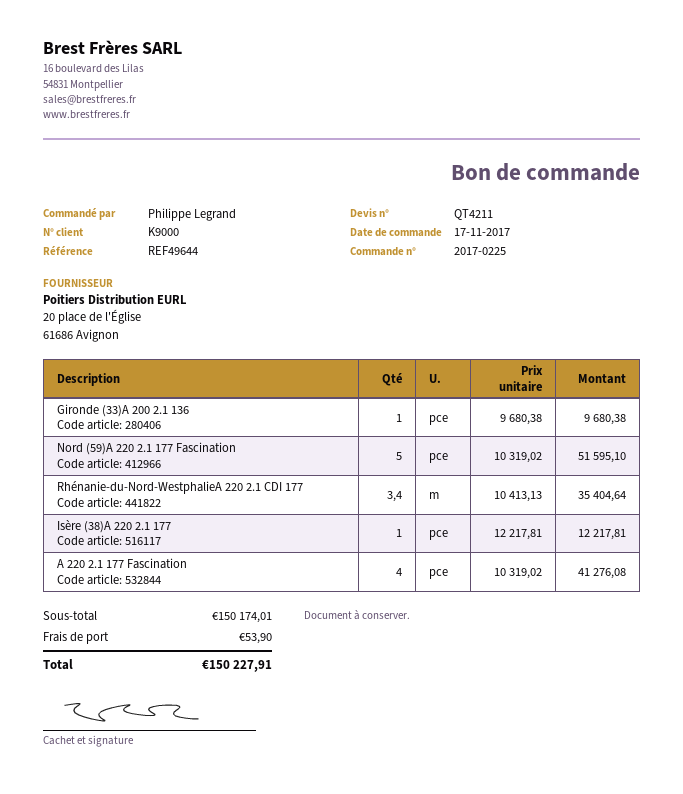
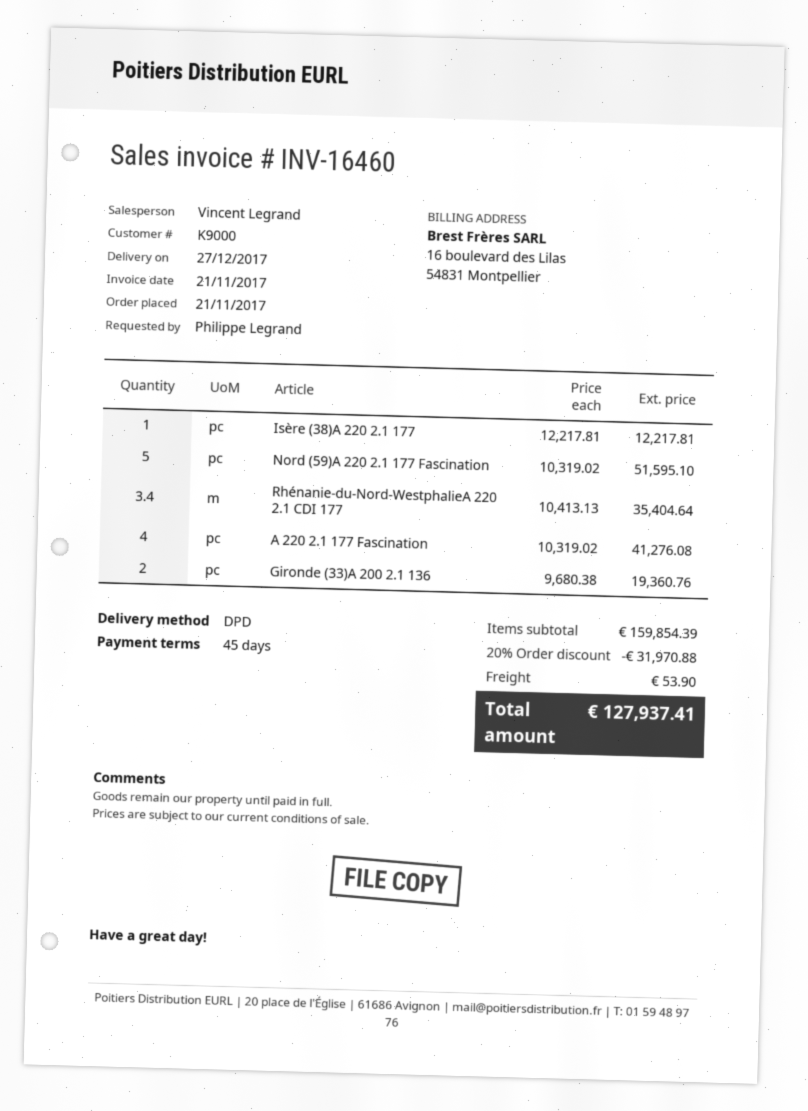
order date: 2017-11-17 -> 2017-11-21
Gironde (33)A 200 2.1 136: 1 x 9680.38 = 9680.38 -> 2 x 9680.38 = 19360.76
subtotal: 150174.01 -> 159854.39
discount: none -> 20% = 31970.88
total: 150227.91 -> 127937.41

